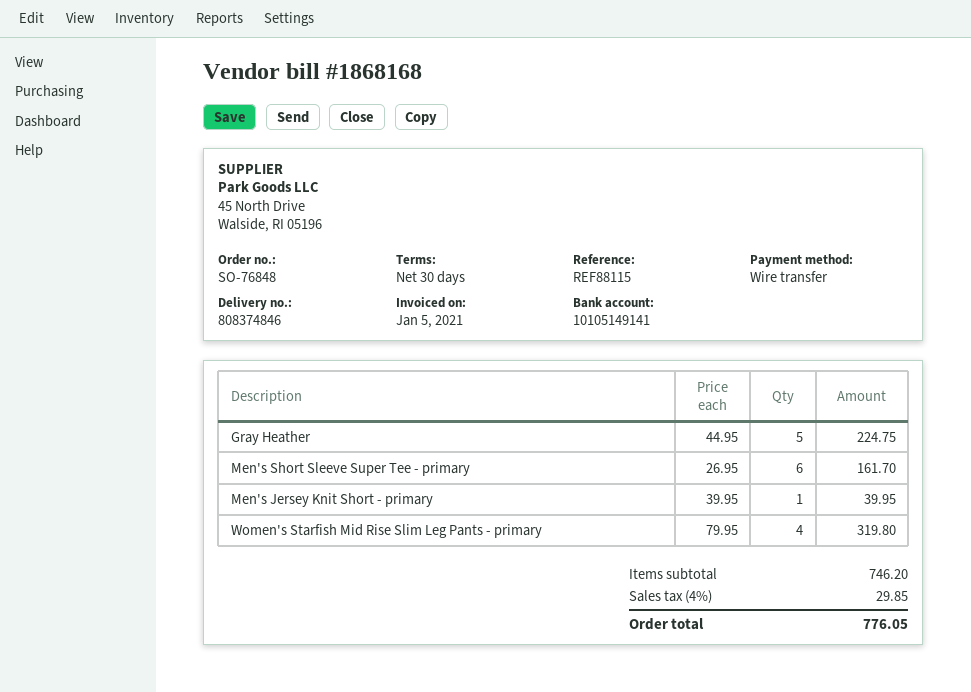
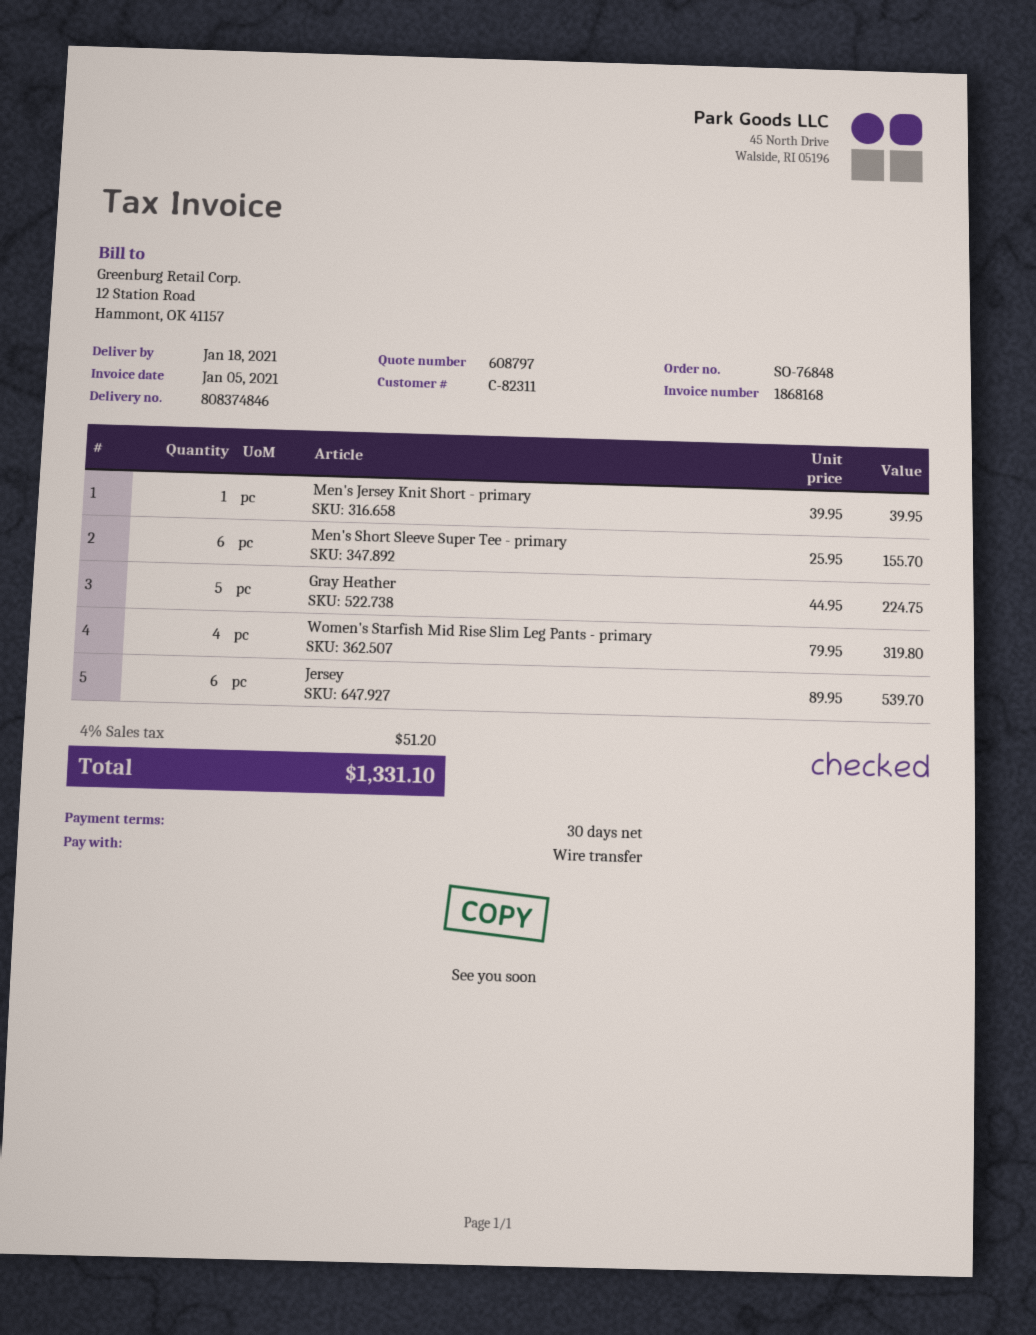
Men's Short Sleeve Super Tee - primary: 6 x 26.95 = 161.70 -> 6 x 25.95 = 155.70
Jersey: none -> 6 x 89.95 = 539.70
tax: 4% = 29.85 -> 4% = 51.20
total: 776.05 -> 1331.10

